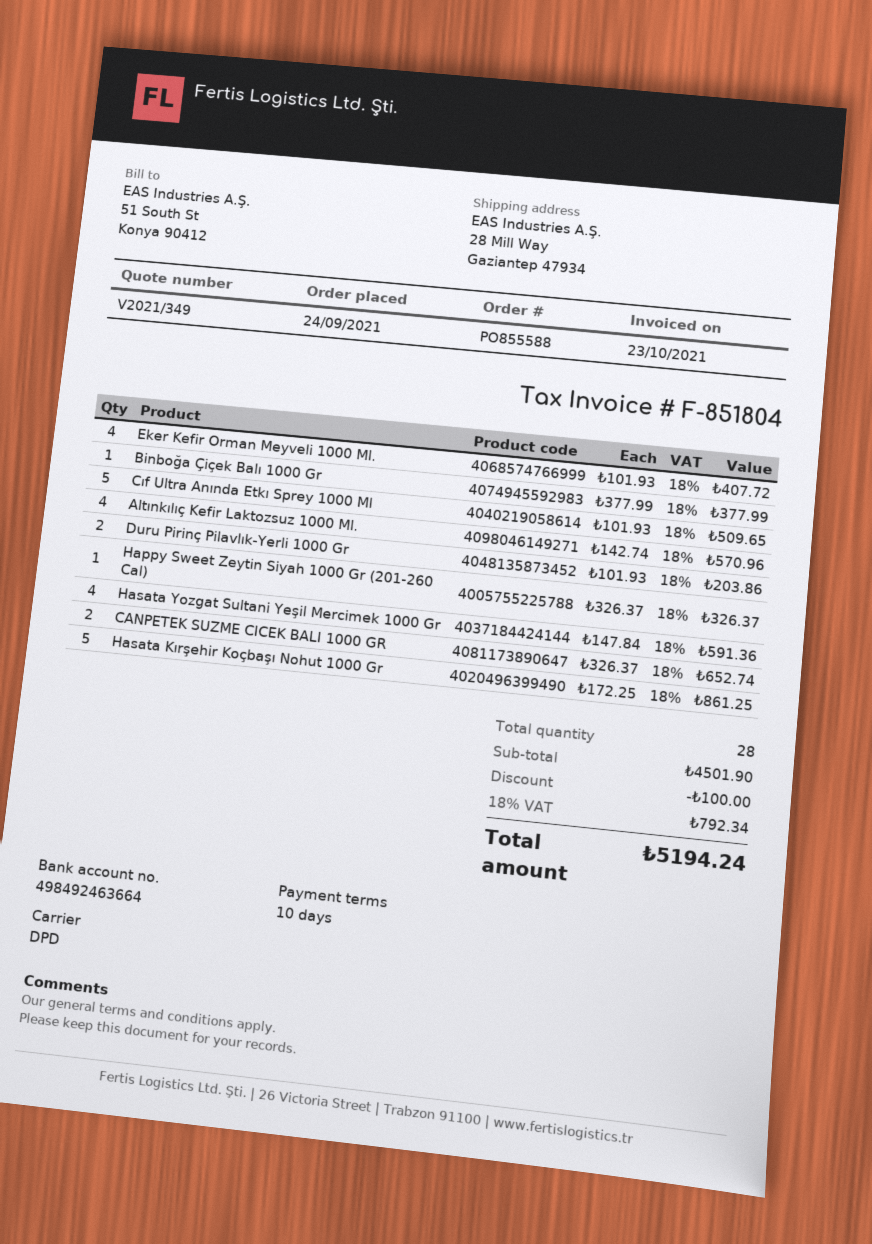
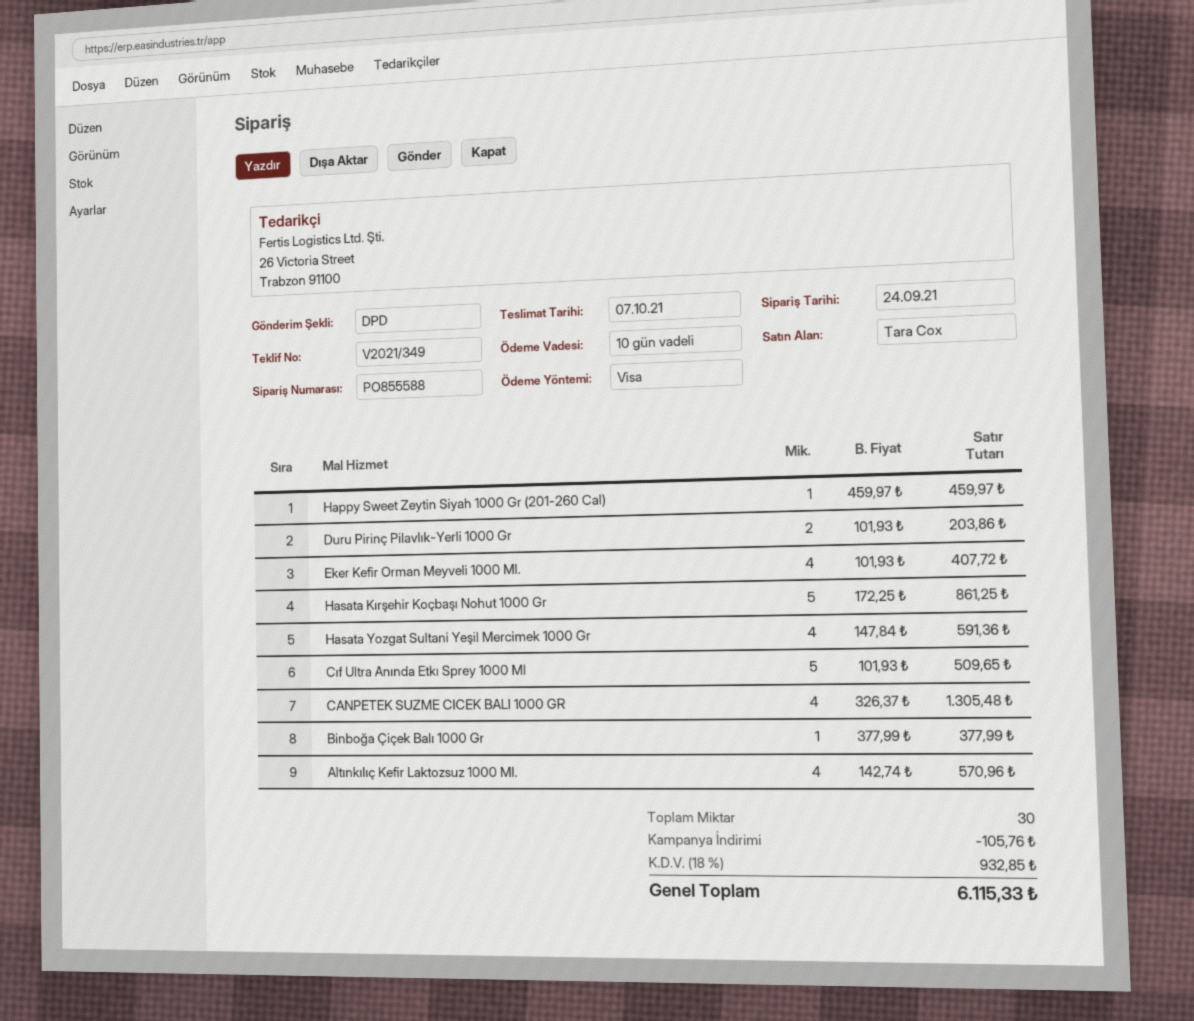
Happy Sweet Zeytin Siyah 1000 Gr (201-260 Cal): 1 x 326.37 = 326.37 -> 1 x 459.97 = 459.97
CANPETEK SUZME CICEK BALI 1000 GR: 2 x 326.37 = 652.74 -> 4 x 326.37 = 1305.48
total quantity: 28 -> 30
discount: 100.00 -> 105.76
tax: 18% = 792.34 -> 18% = 932.85
total: 5194.24 -> 6115.33

